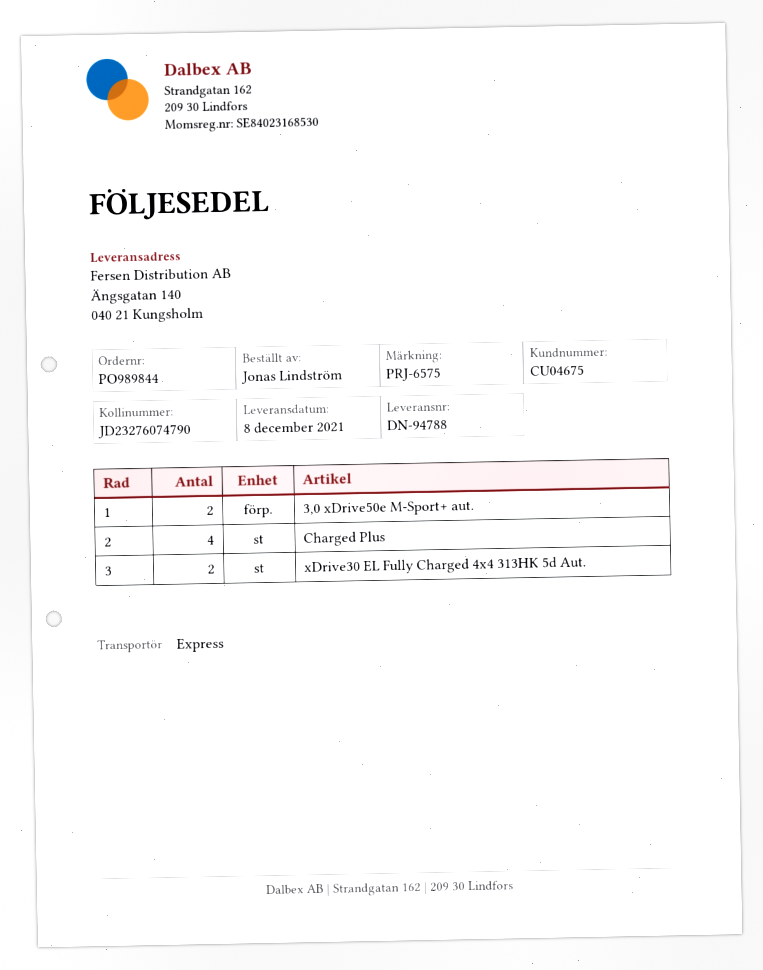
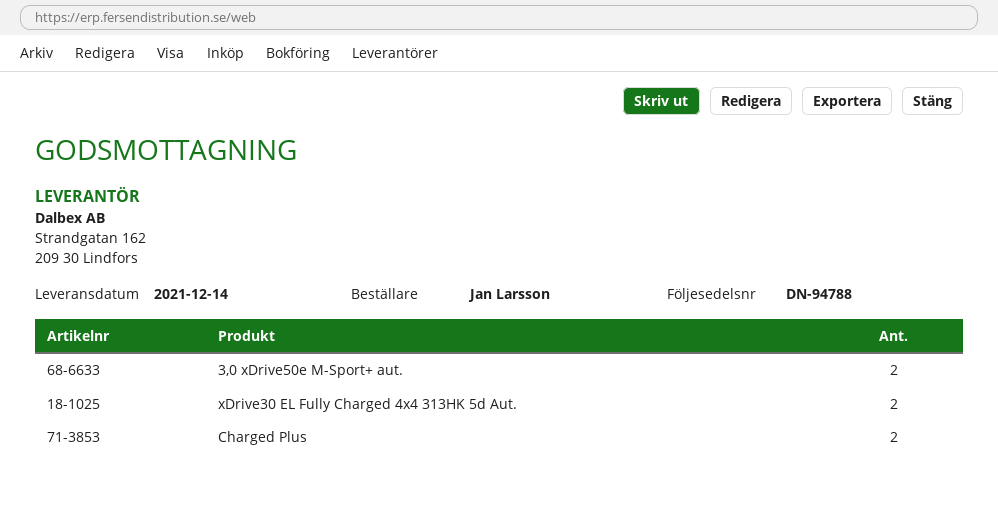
delivery date: 2021-12-08 -> 2021-12-14
ordered by: Jonas Lindström -> Jan Larsson
Charged Plus: 4 -> 2

